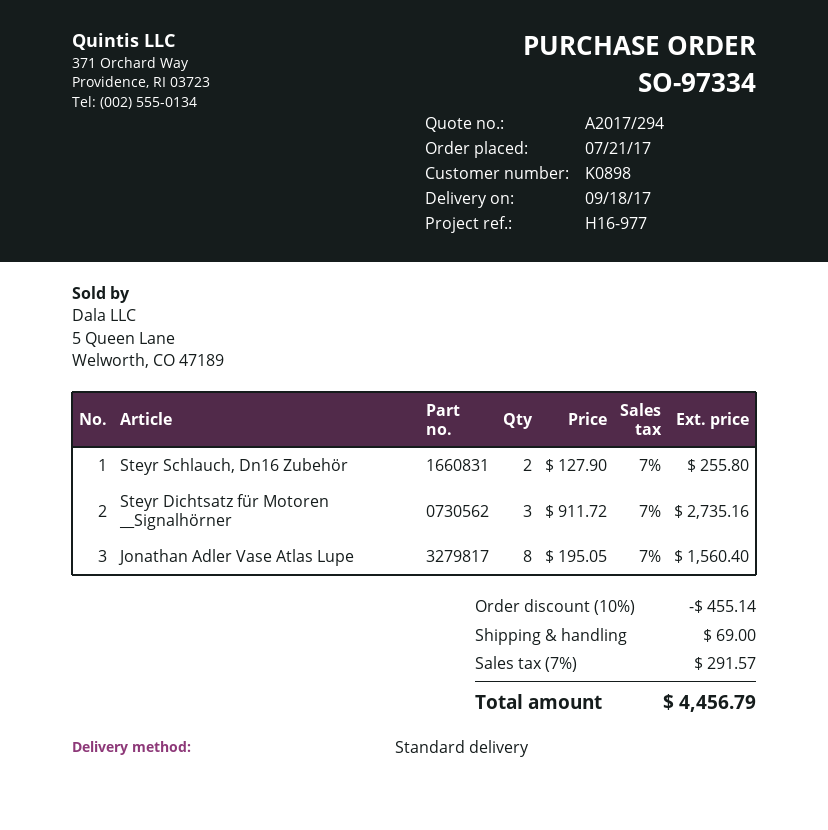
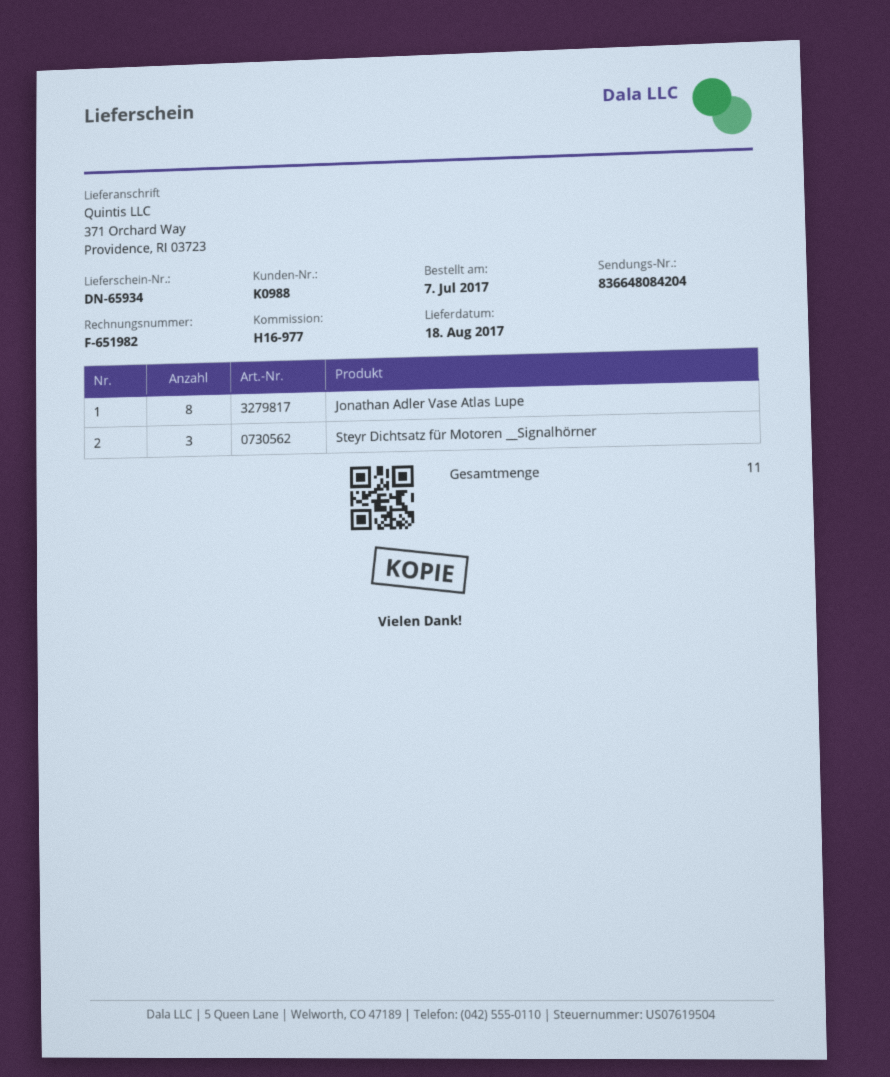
order date: 2017-07-21 -> 2017-07-07
delivery date: 2017-09-18 -> 2017-08-18
customer number: K0898 -> K0988
Steyr Schlauch, Dn16 Zubehör: 2 -> none

